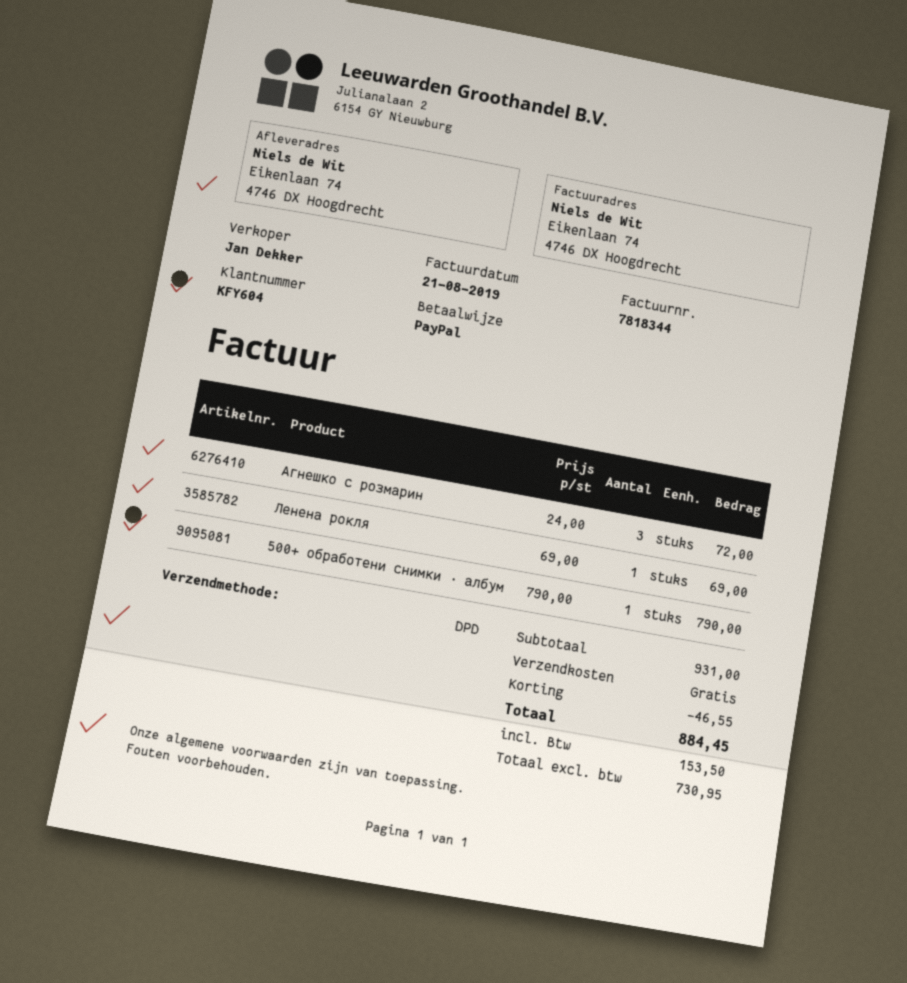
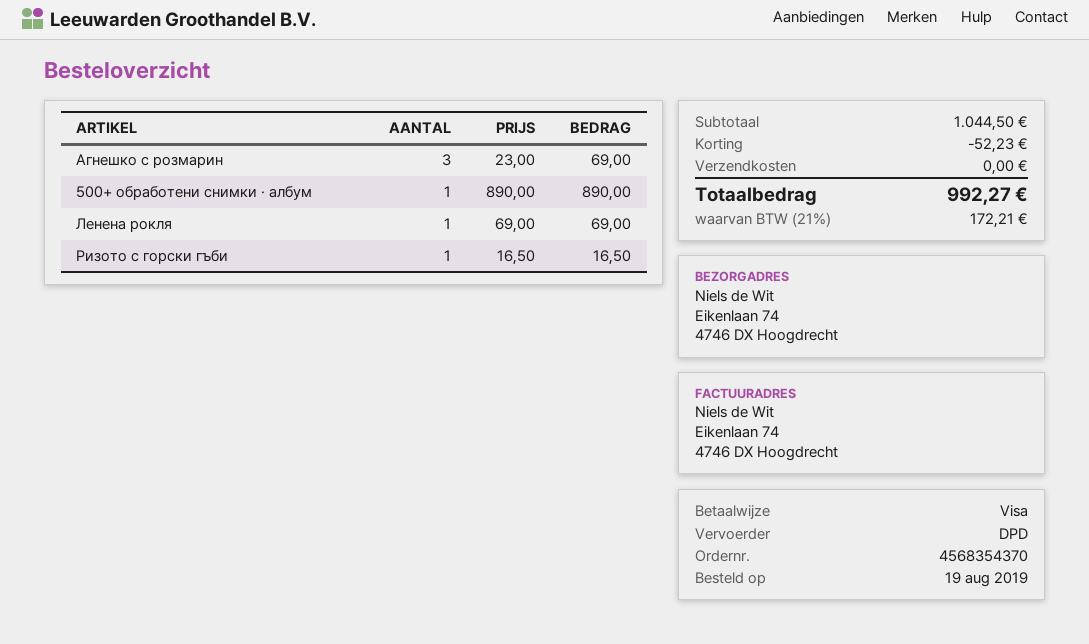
payment method: PayPal -> Visa
Агнешко с розмарин: 3 x 24.00 = 72.00 -> 3 x 23.00 = 69.00
500+ обработени снимки · албум: 1 x 790.00 = 790.00 -> 1 x 890.00 = 890.00
Ризото с горски гъби: none -> 1 x 16.50 = 16.50
subtotal: 931.00 -> 1044.50
discount: 46.55 -> 52.23
tax: 153.50 -> 172.21
total: 884.45 -> 992.27

